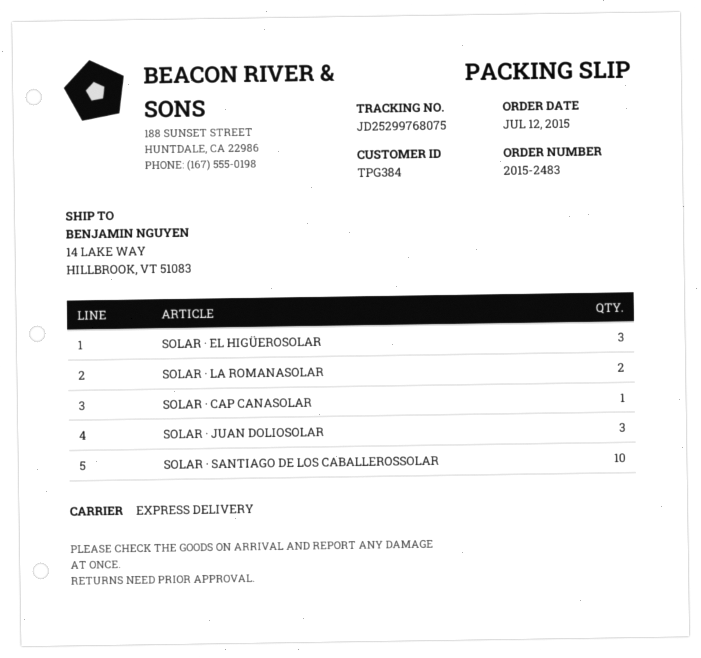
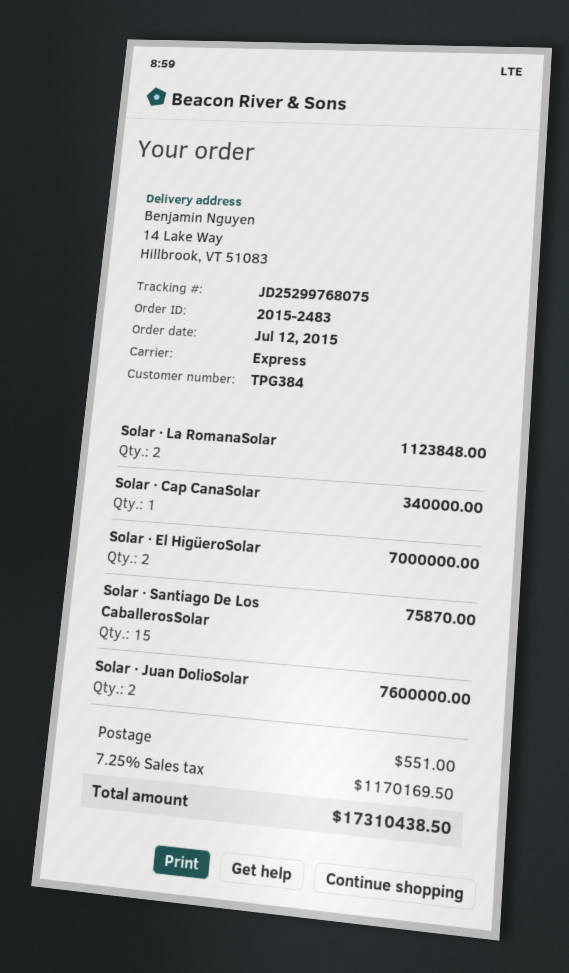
SOLAR · EL HIGÜEROSOLAR: 3 -> 2
SOLAR · JUAN DOLIOSOLAR: 3 -> 2
SOLAR · SANTIAGO DE LOS CABALLEROSSOLAR: 10 -> 15

